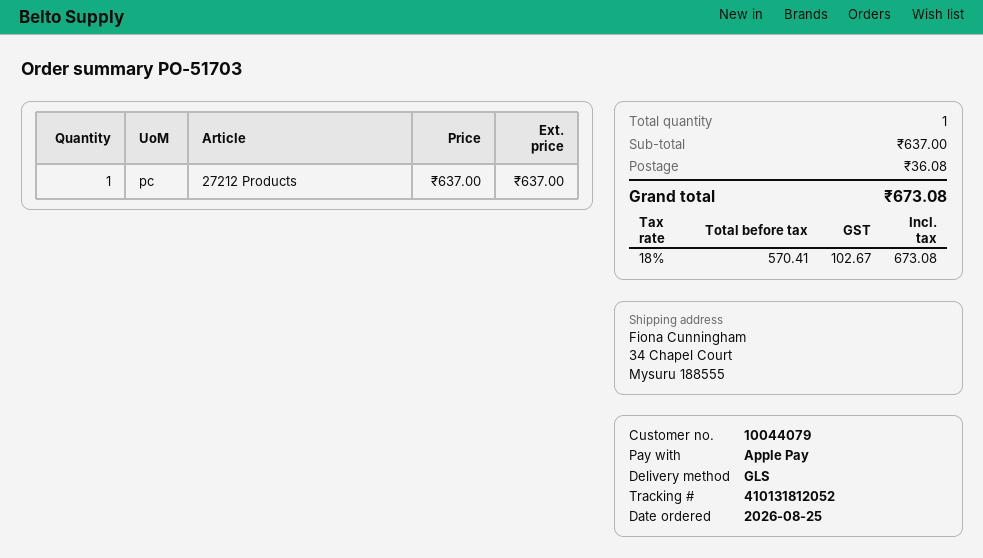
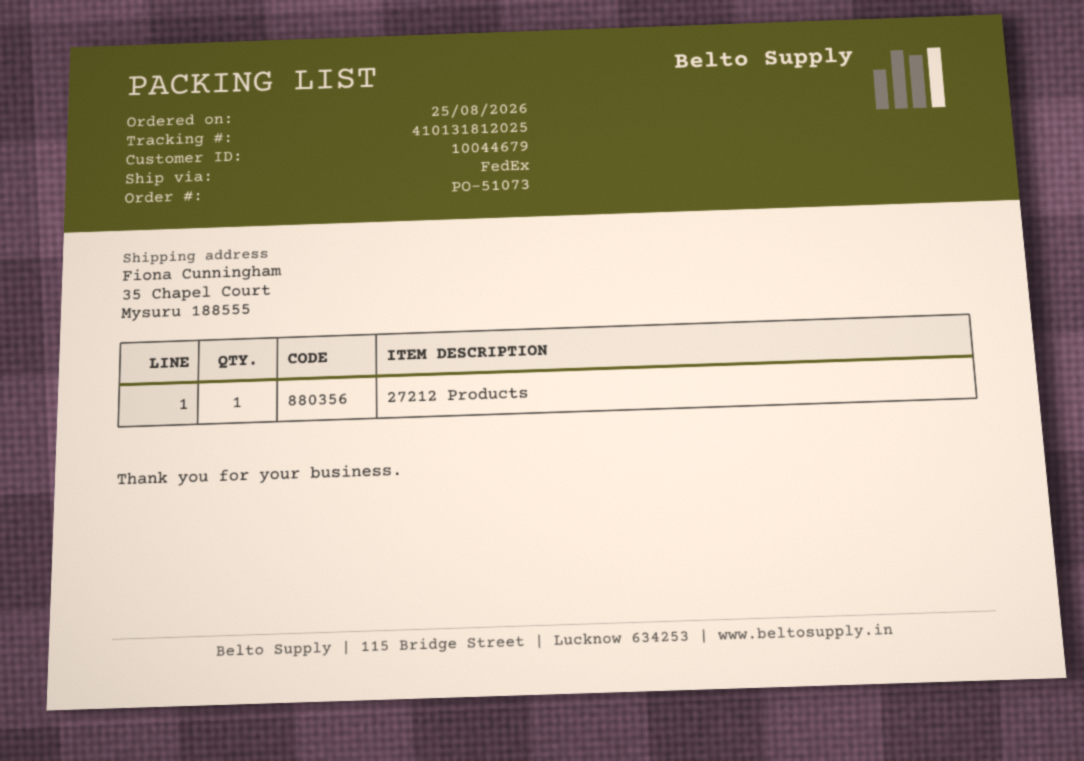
order number: PO-51703 -> PO-51073
customer number: 10044079 -> 10044679
shipping method: GLS -> FedEx
tracking number: 410131812052 -> 410131812025
ship to: 34 Chapel Court, Mysuru 188555 -> 35 Chapel Court, Mysuru 188555

